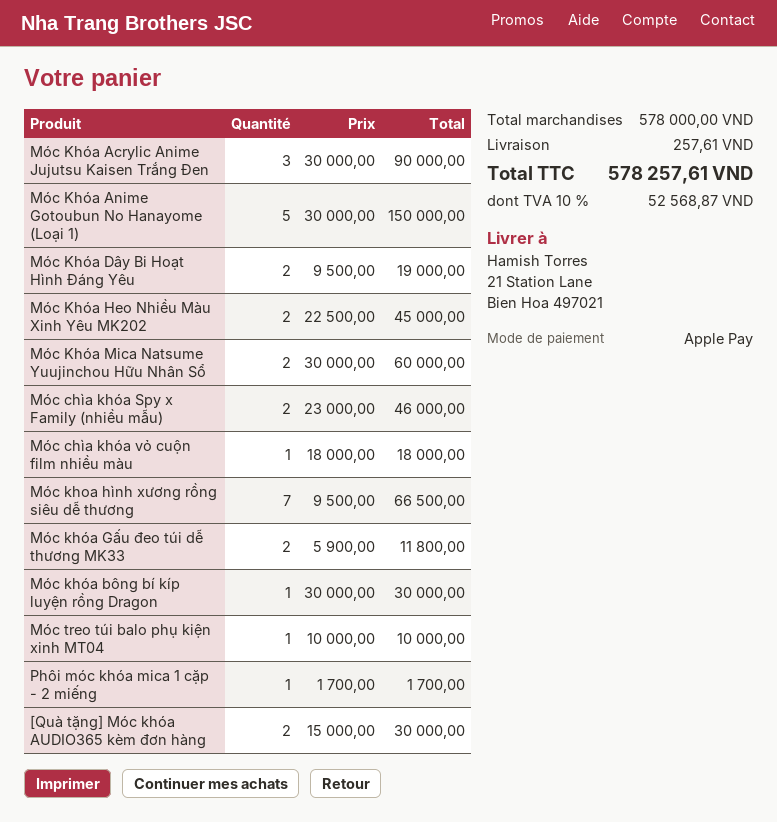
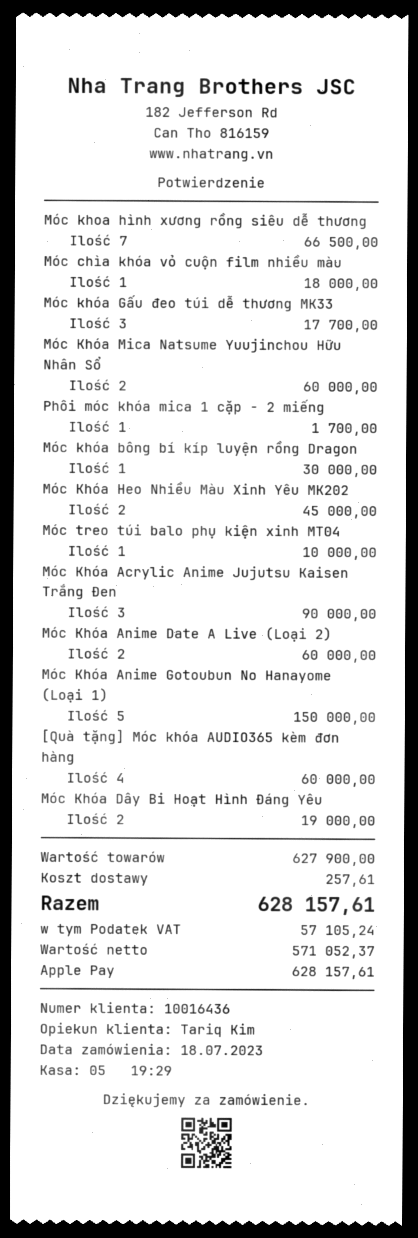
Móc chìa khóa Spy x Family (nhiều mẫu): 2 for 46000.00 -> none
Móc khóa Gấu đeo túi dễ thương MK33: 2 for 11800.00 -> 3 for 17700.00
[Quà tặng] Móc khóa AUDIO365 kèm đơn hàng: 2 for 30000.00 -> 4 for 60000.00
Móc Khóa Anime Date A Live (Loại 2): none -> 2 for 60000.00
subtotal: 578000.00 -> 627900.00
tax: 52568.87 -> 57105.24
total: 578257.61 -> 628157.61

